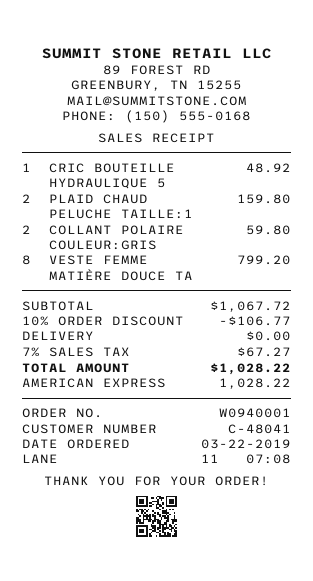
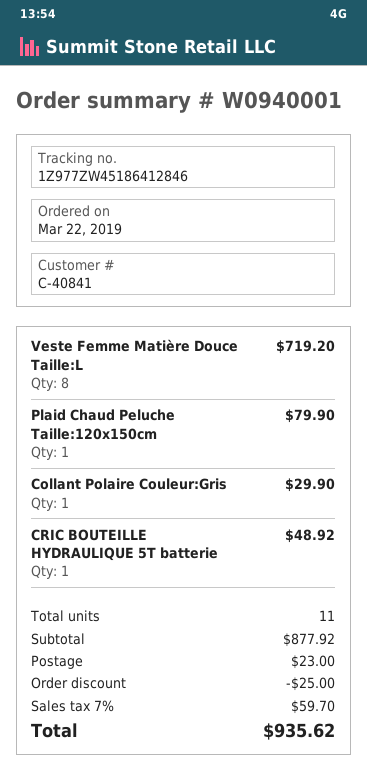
customer number: C-48041 -> C-40841
PLAID CHAUD PELUCHE TAILLE:1: 2 for 159.80 -> 1 for 79.90
COLLANT POLAIRE COULEUR:GRIS: 2 for 59.80 -> 1 for 29.90
VESTE FEMME MATIÈRE DOUCE TA: 8 for 799.20 -> 8 for 719.20
subtotal: 1067.72 -> 877.92
discount: 106.77 -> 25.00
shipping: 0.00 -> 23.00
tax: 7% = 67.27 -> 7% = 59.70
total: 1028.22 -> 935.62

